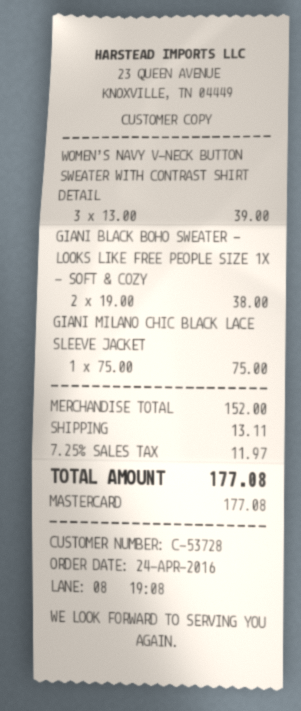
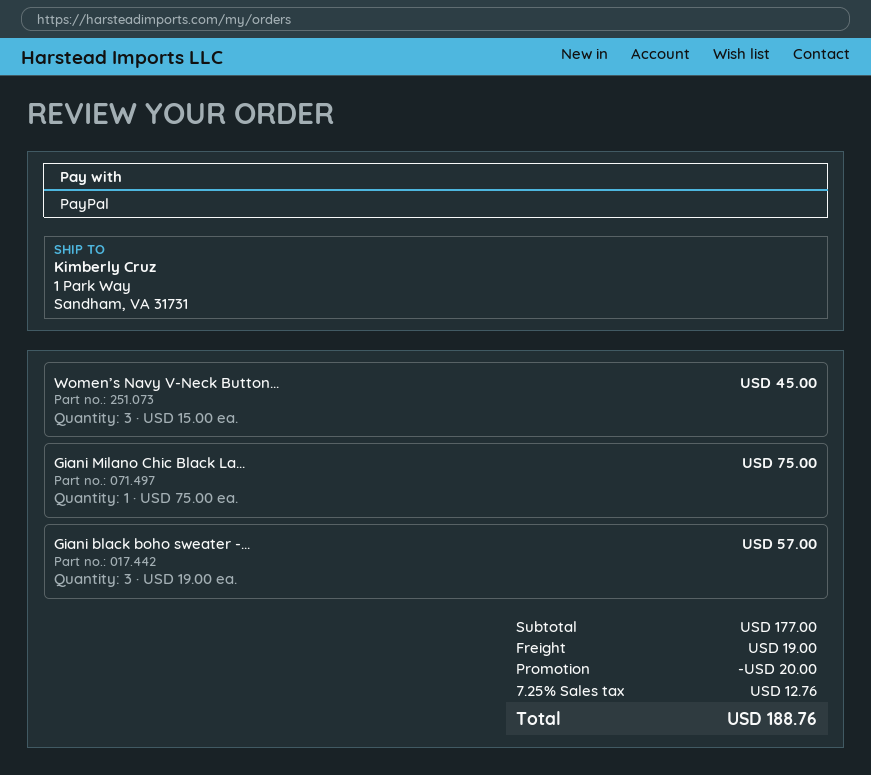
payment method: Mastercard -> PayPal
WOMEN’S NAVY V-NECK BUTTON SWEATER WITH CONTRAST SHIRT DETAIL: 3 x 13.00 = 39.00 -> 3 x 15.00 = 45.00
GIANI BLACK BOHO SWEATER - LOOKS LIKE FREE PEOPLE SIZE 1X - SOFT & COZY: 2 x 19.00 = 38.00 -> 3 x 19.00 = 57.00
subtotal: 152.00 -> 177.00
discount: none -> 20.00
shipping: 13.11 -> 19.00
tax: 7.25% = 11.97 -> 7.25% = 12.76
total: 177.08 -> 188.76

